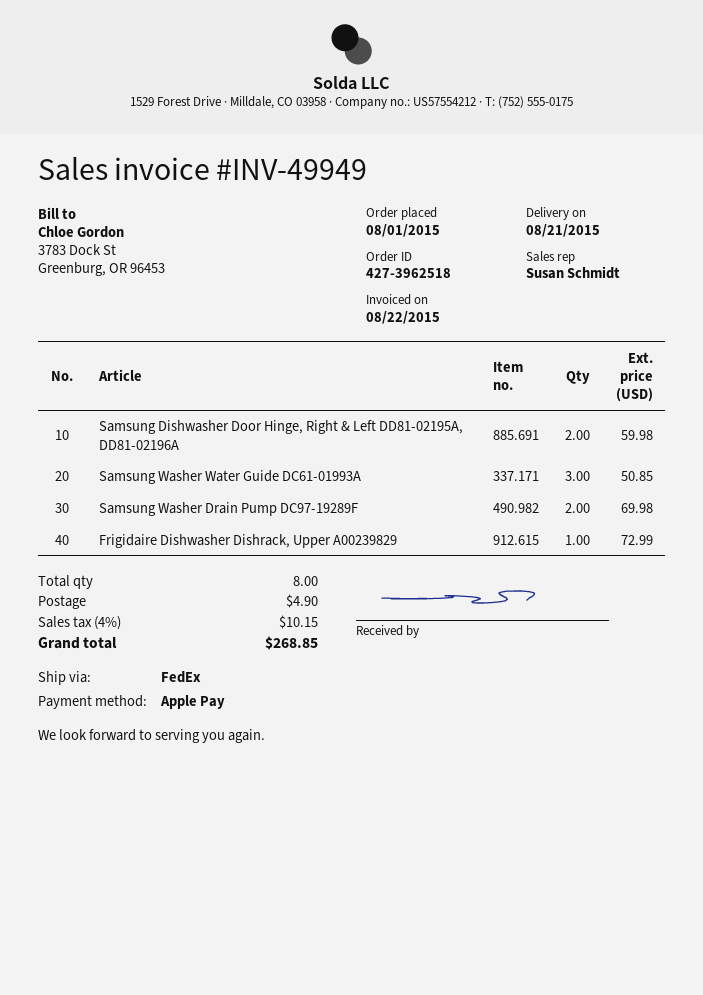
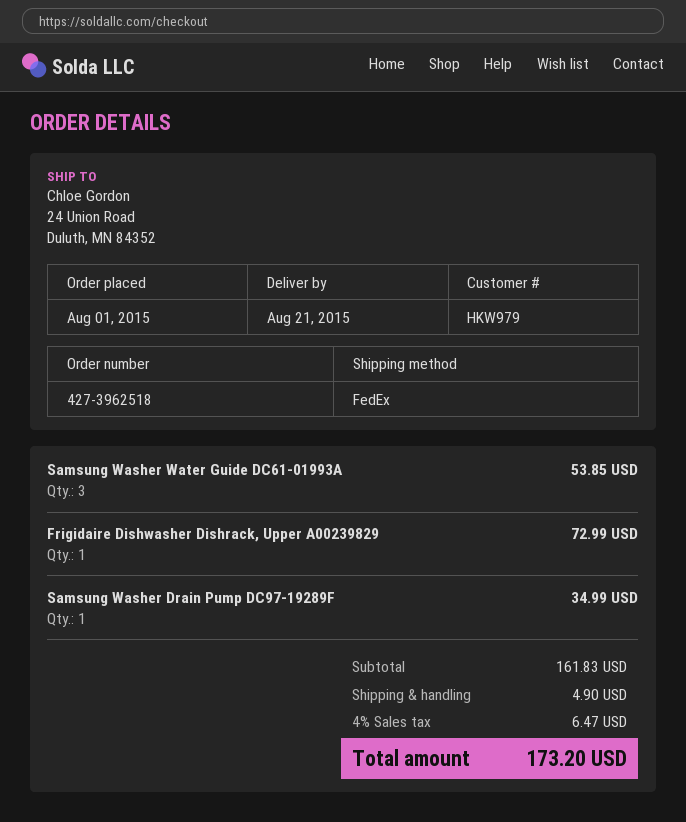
Samsung Dishwasher Door Hinge, Right & Left DD81-02195A, DD81-02196A: 2 for 59.98 -> none
Samsung Washer Water Guide DC61-01993A: 3 for 50.85 -> 3 for 53.85
Samsung Washer Drain Pump DC97-19289F: 2 for 69.98 -> 1 for 34.99
tax: 4% = 10.15 -> 4% = 6.47
total: 268.85 -> 173.20

